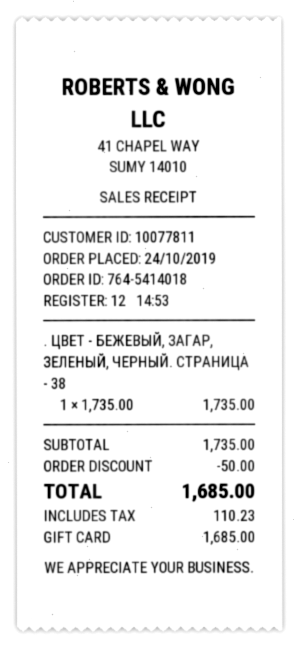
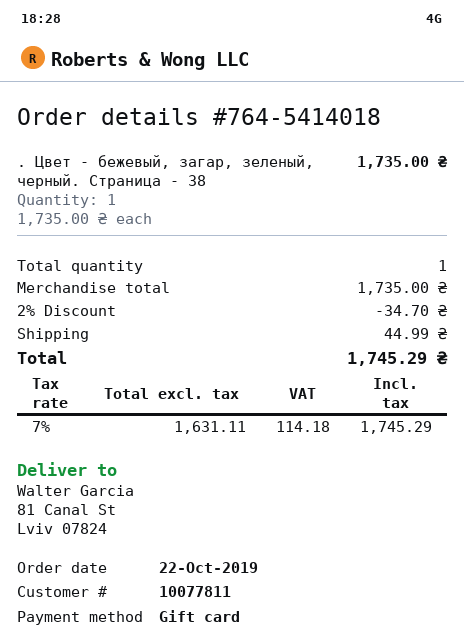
order date: 2019-10-24 -> 2019-10-22
discount: 50.00 -> 34.70
shipping: none -> 44.99
tax: 110.23 -> 114.18
total: 1685.00 -> 1745.29

